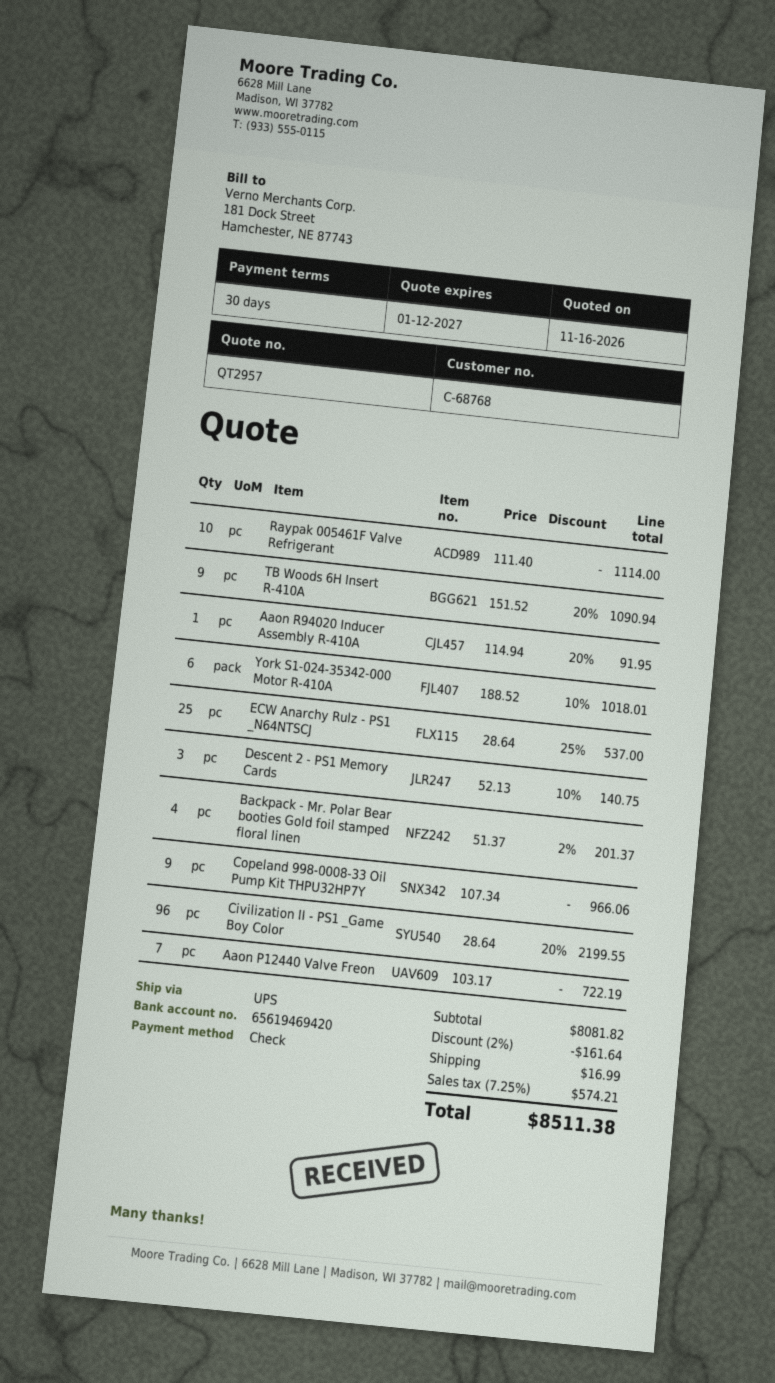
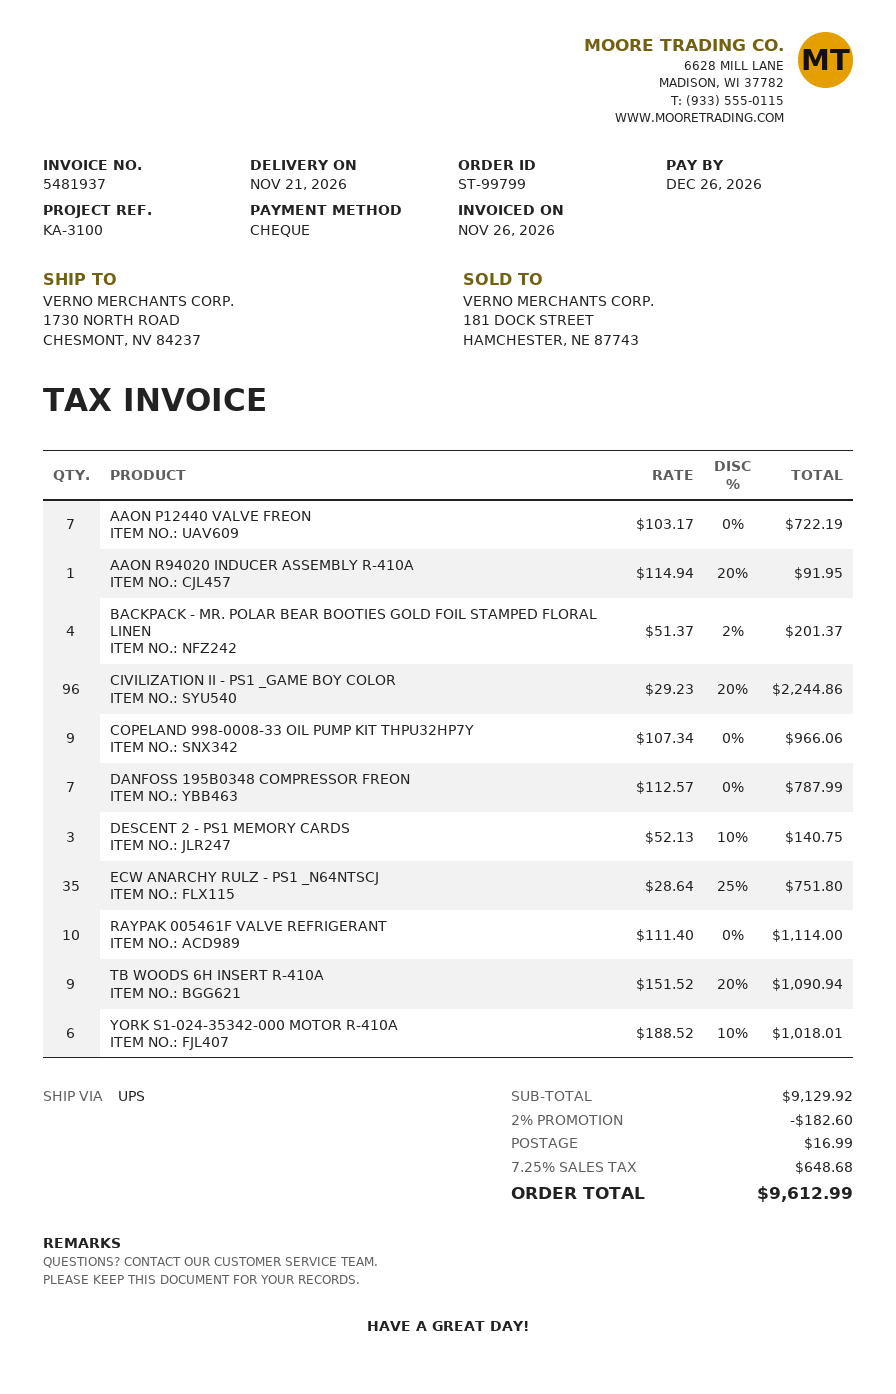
ECW Anarchy Rulz - PS1 _N64NTSCJ: 25 x 28.64 - 25% = 537.00 -> 35 x 28.64 - 25% = 751.80
Civilization II - PS1 _Game Boy Color: 96 x 28.64 - 20% = 2199.55 -> 96 x 29.23 - 20% = 2244.86
DANFOSS 195B0348 COMPRESSOR FREON: none -> 7 x 112.57 = 787.99
subtotal: 8081.82 -> 9129.92
discount: 2% = 161.64 -> 2% = 182.60
tax: 7.25% = 574.21 -> 7.25% = 648.68
total: 8511.38 -> 9612.99

